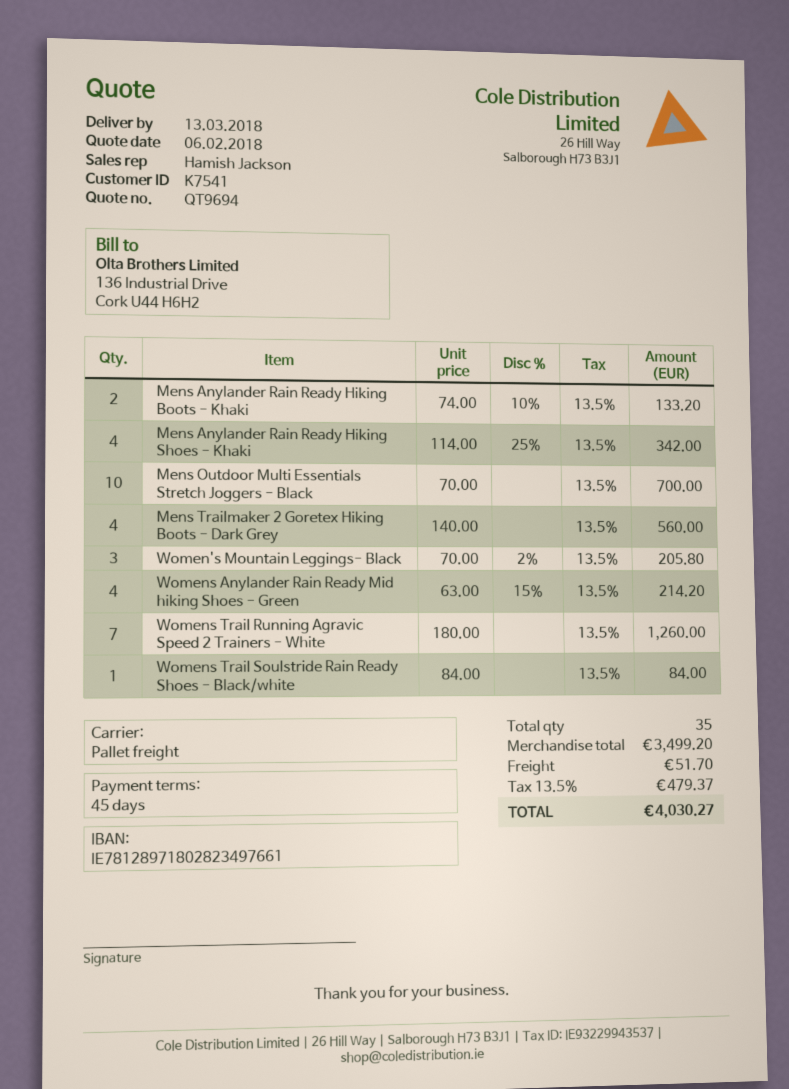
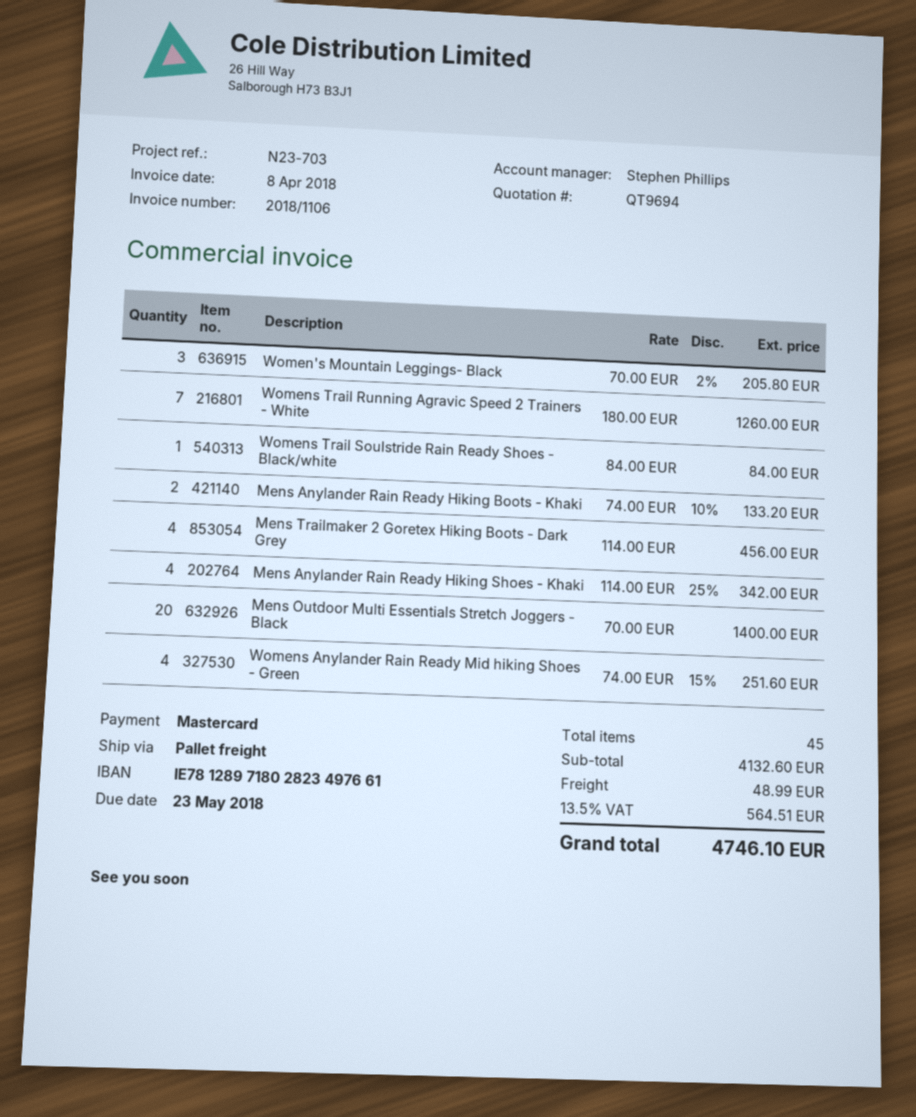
sales rep: Hamish Jackson -> Stephen Phillips
Mens Outdoor Multi Essentials Stretch Joggers - Black: 10 x 70.00 = 700.00 -> 20 x 70.00 = 1400.00
Mens Trailmaker 2 Goretex Hiking Boots - Dark Grey: 4 x 140.00 = 560.00 -> 4 x 114.00 = 456.00
Womens Anylander Rain Ready Mid hiking Shoes - Green: 4 x 63.00 - 15% = 214.20 -> 4 x 74.00 - 15% = 251.60
total quantity: 35 -> 45
subtotal: 3499.20 -> 4132.60
shipping: 51.70 -> 48.99
tax: 13.5% = 479.37 -> 13.5% = 564.51
total: 4030.27 -> 4746.10

